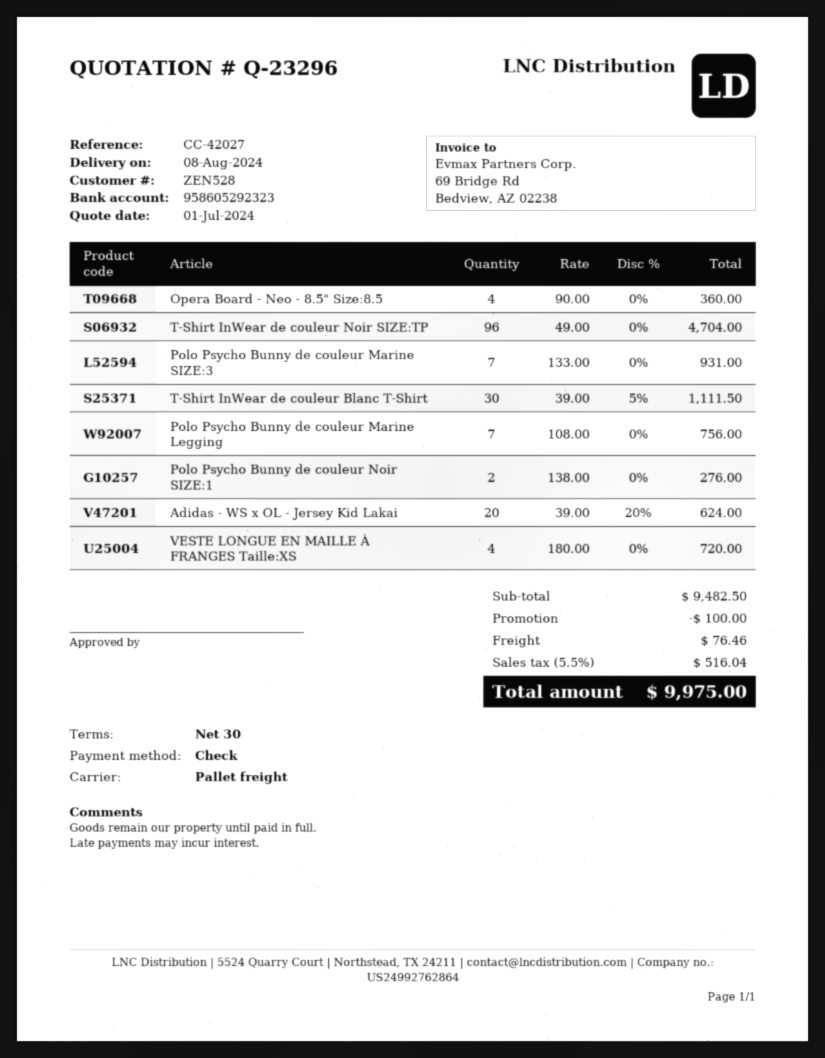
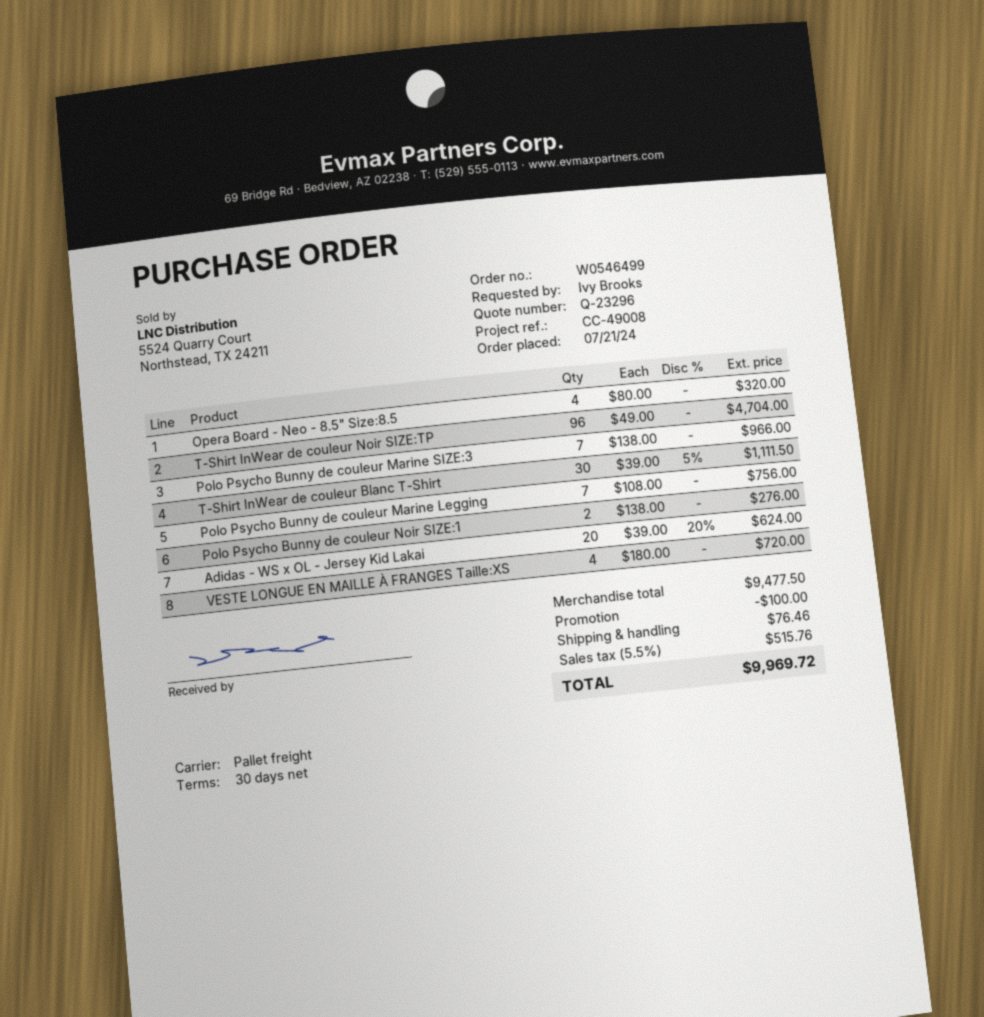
reference: CC-42027 -> CC-49008
Opera Board - Neo - 8.5" Size:8.5: 4 x 90.00 = 360.00 -> 4 x 80.00 = 320.00
Polo Psycho Bunny de couleur Marine SIZE:3: 7 x 133.00 = 931.00 -> 7 x 138.00 = 966.00
subtotal: 9482.50 -> 9477.50
tax: 5.5% = 516.04 -> 5.5% = 515.76
total: 9975.00 -> 9969.72

